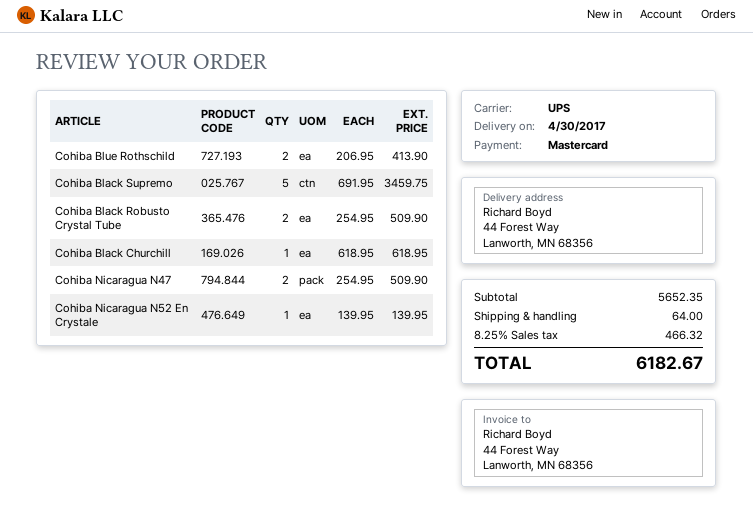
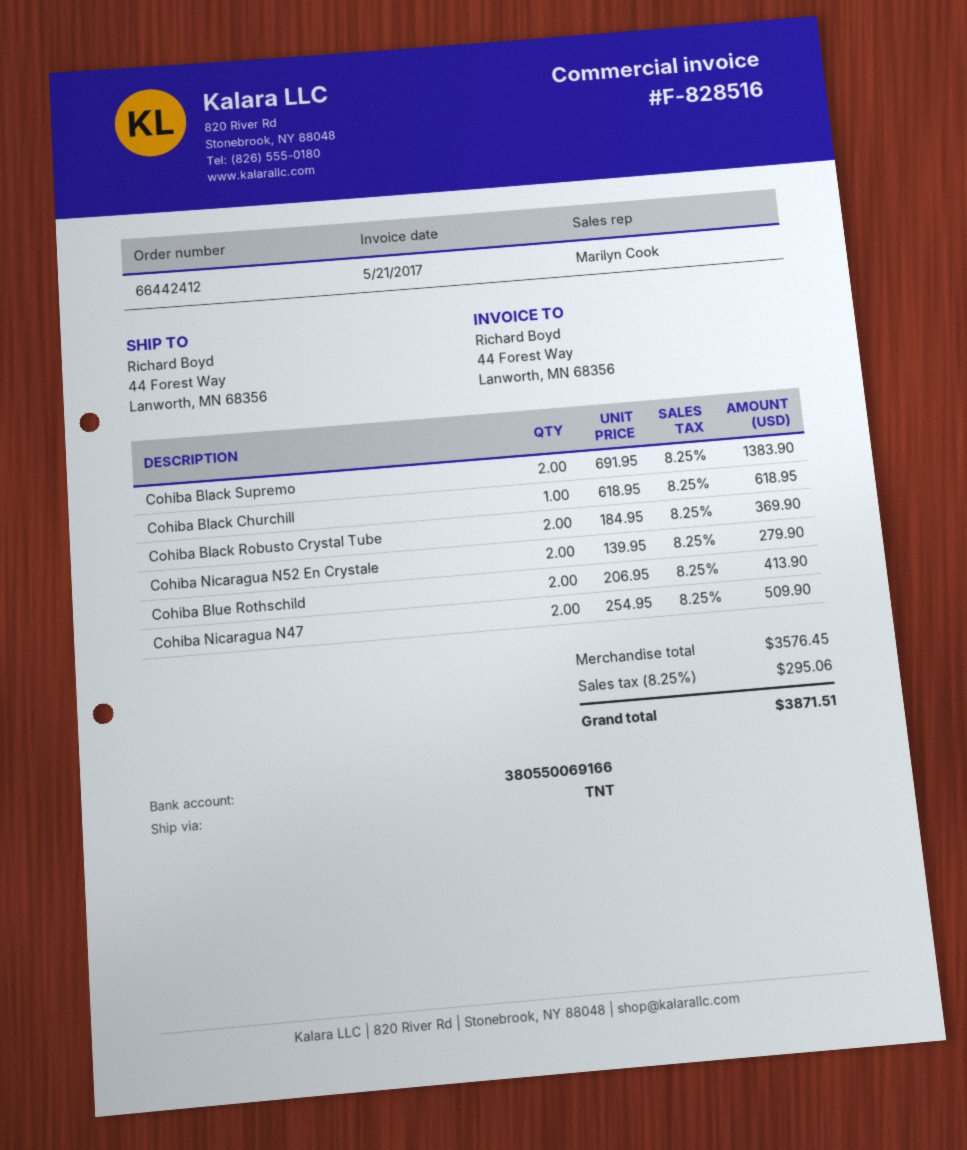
shipping method: UPS -> TNT
Cohiba Black Supremo: 5 x 691.95 = 3459.75 -> 2 x 691.95 = 1383.90
Cohiba Black Robusto Crystal Tube: 2 x 254.95 = 509.90 -> 2 x 184.95 = 369.90
Cohiba Nicaragua N52 En Crystale: 1 x 139.95 = 139.95 -> 2 x 139.95 = 279.90
subtotal: 5652.35 -> 3576.45
shipping: 64.00 -> none
tax: 8.25% = 466.32 -> 8.25% = 295.06
total: 6182.67 -> 3871.51

